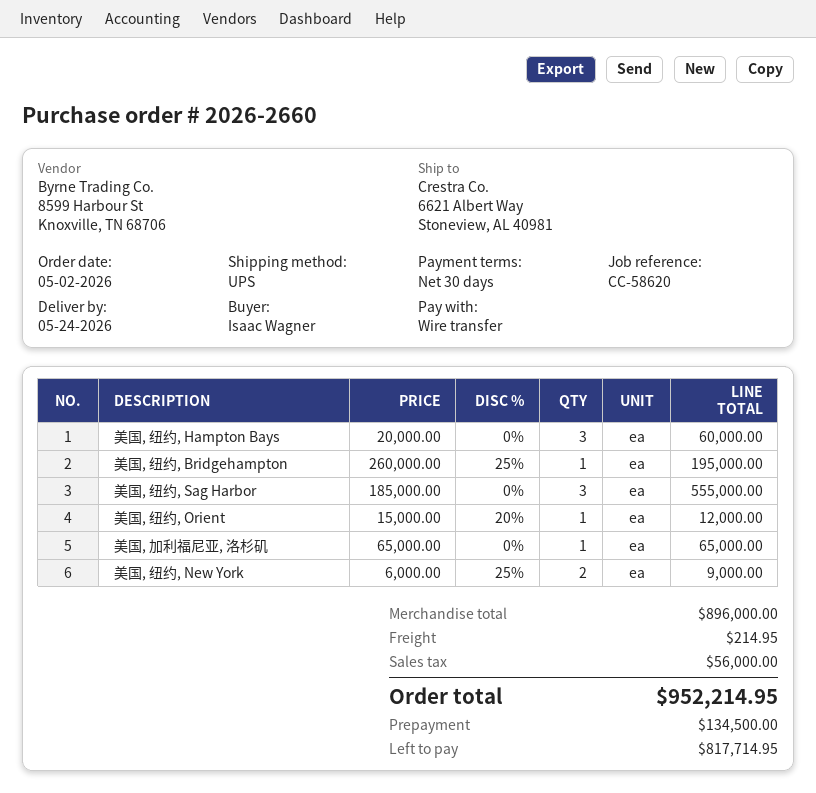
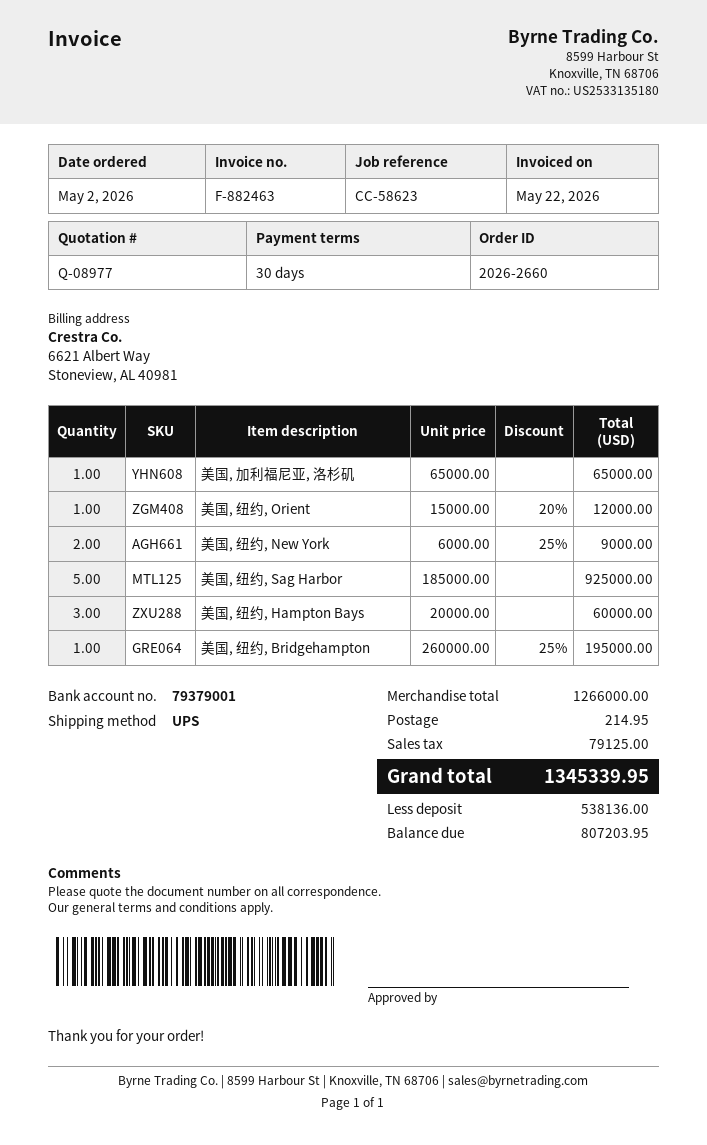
reference: CC-58620 -> CC-58623
美国, 纽约, Sag Harbor: 3 x 185000.00 = 555000.00 -> 5 x 185000.00 = 925000.00
subtotal: 896000.00 -> 1266000.00
tax: 56000.00 -> 79125.00
total: 952214.95 -> 1345339.95
deposit: 134500.00 -> 538136.00
balance: 817714.95 -> 807203.95

